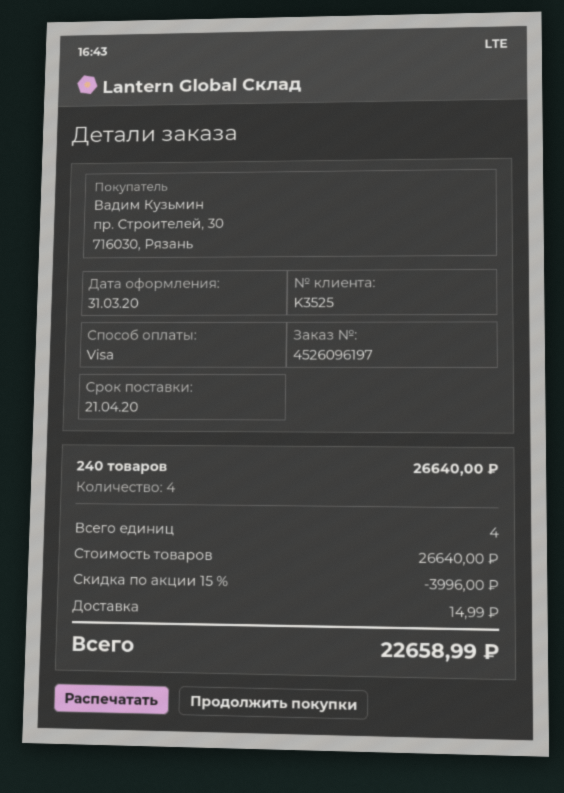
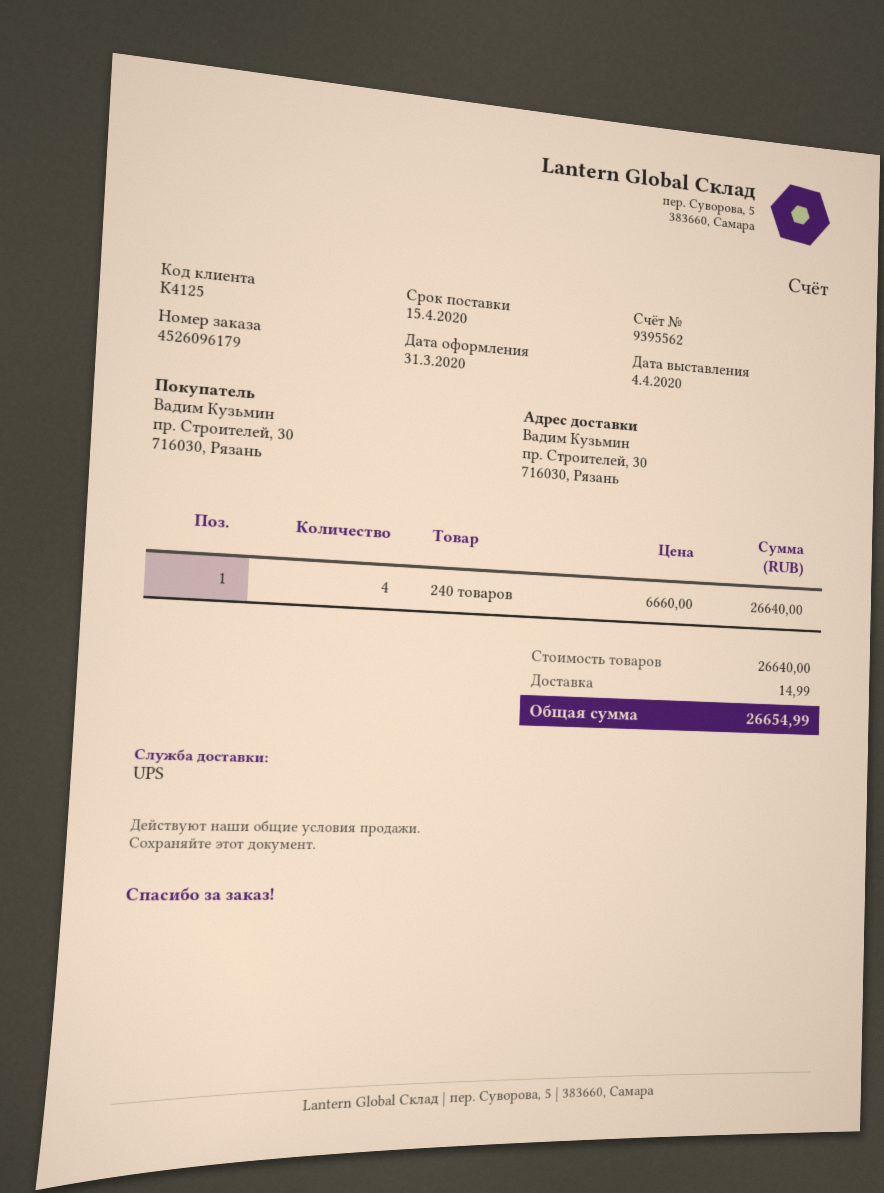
order number: 4526096197 -> 4526096179
delivery date: 2020-04-21 -> 2020-04-15
customer number: K3525 -> K4125
discount: 15% = 3996.00 -> none
total: 22658.99 -> 26654.99

